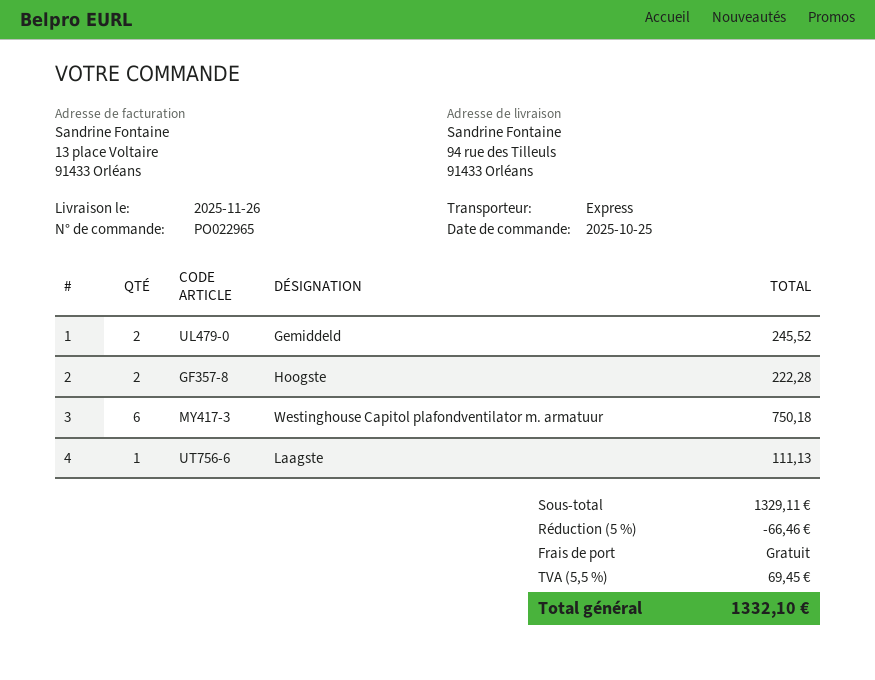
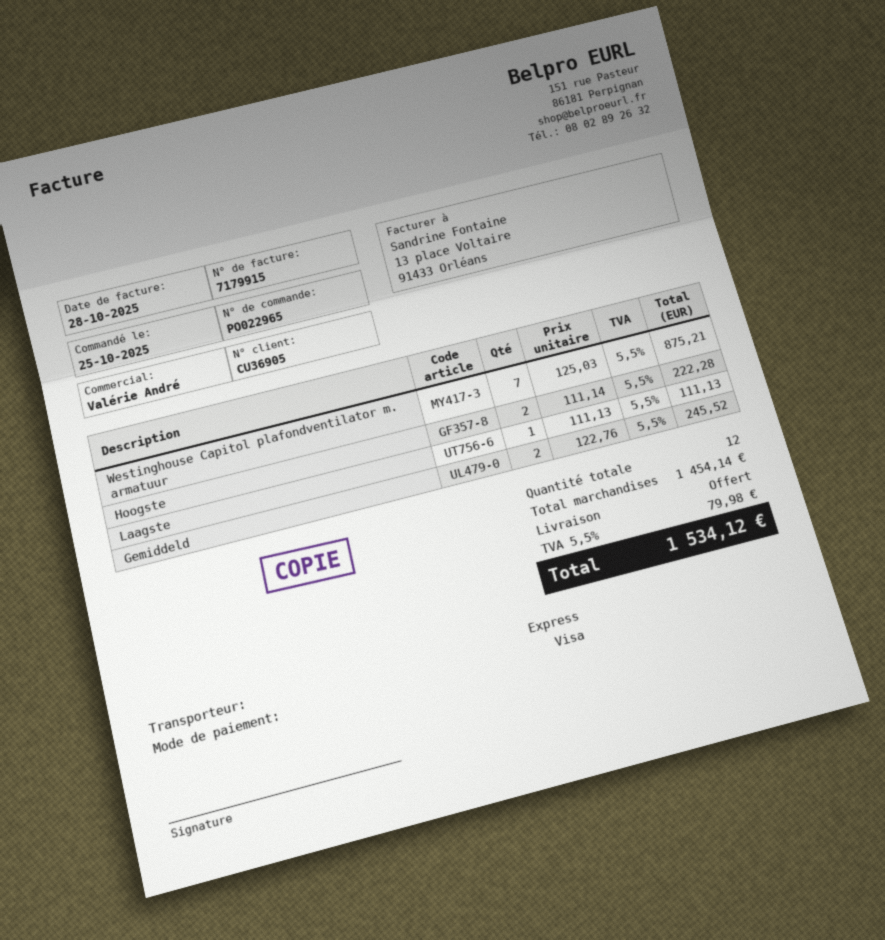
Westinghouse Capitol plafondventilator m. armatuur: 6 for 750.18 -> 7 for 875.21
subtotal: 1329.11 -> 1454.14
discount: 5% = 66.46 -> none
tax: 5.5% = 69.45 -> 5.5% = 79.98
total: 1332.10 -> 1534.12

